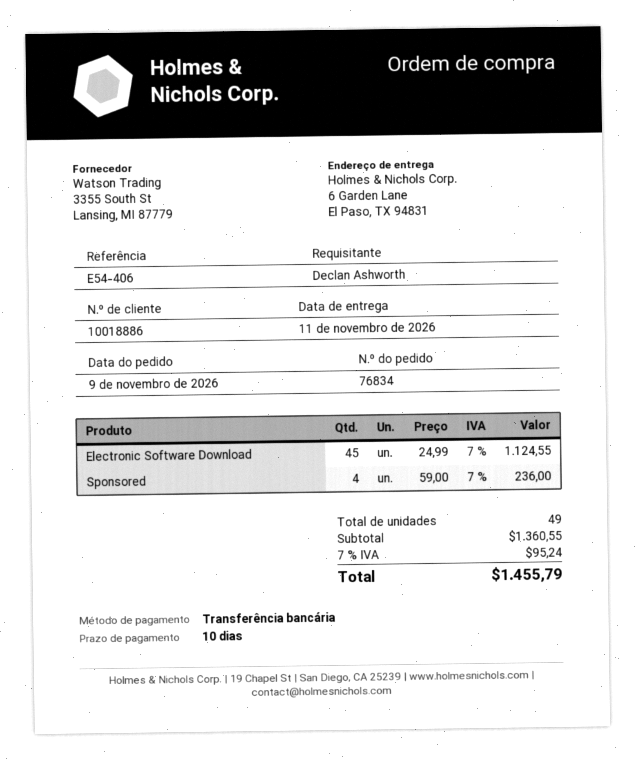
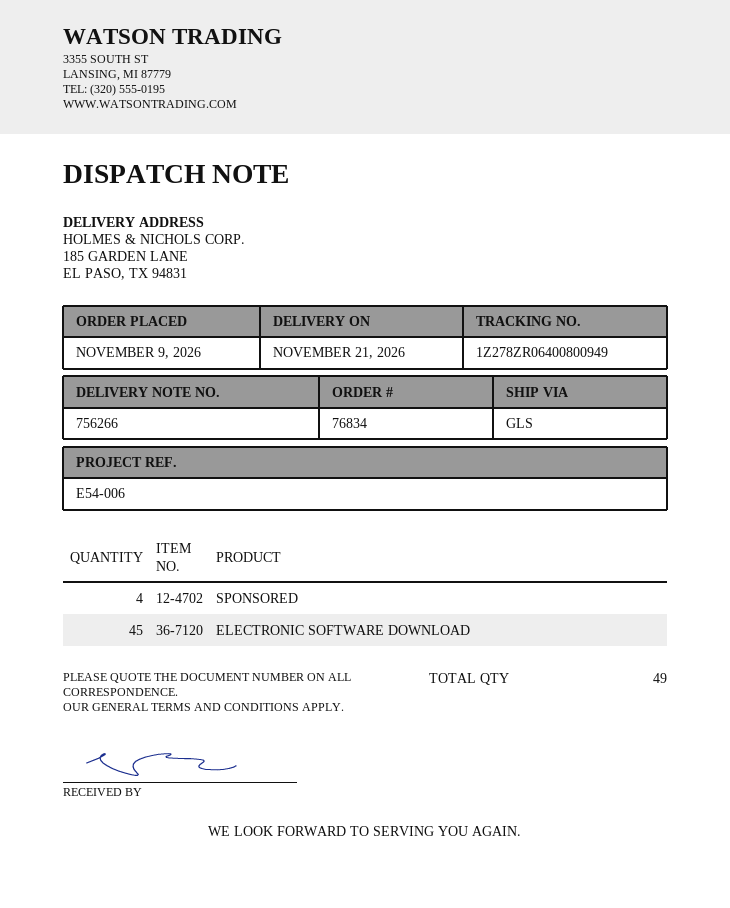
delivery date: 2026-11-11 -> 2026-11-21
reference: E54-406 -> E54-006
ship to: 6 Garden Lane, El Paso, TX 94831 -> 185 GARDEN LANE, EL PASO, TX 94831

